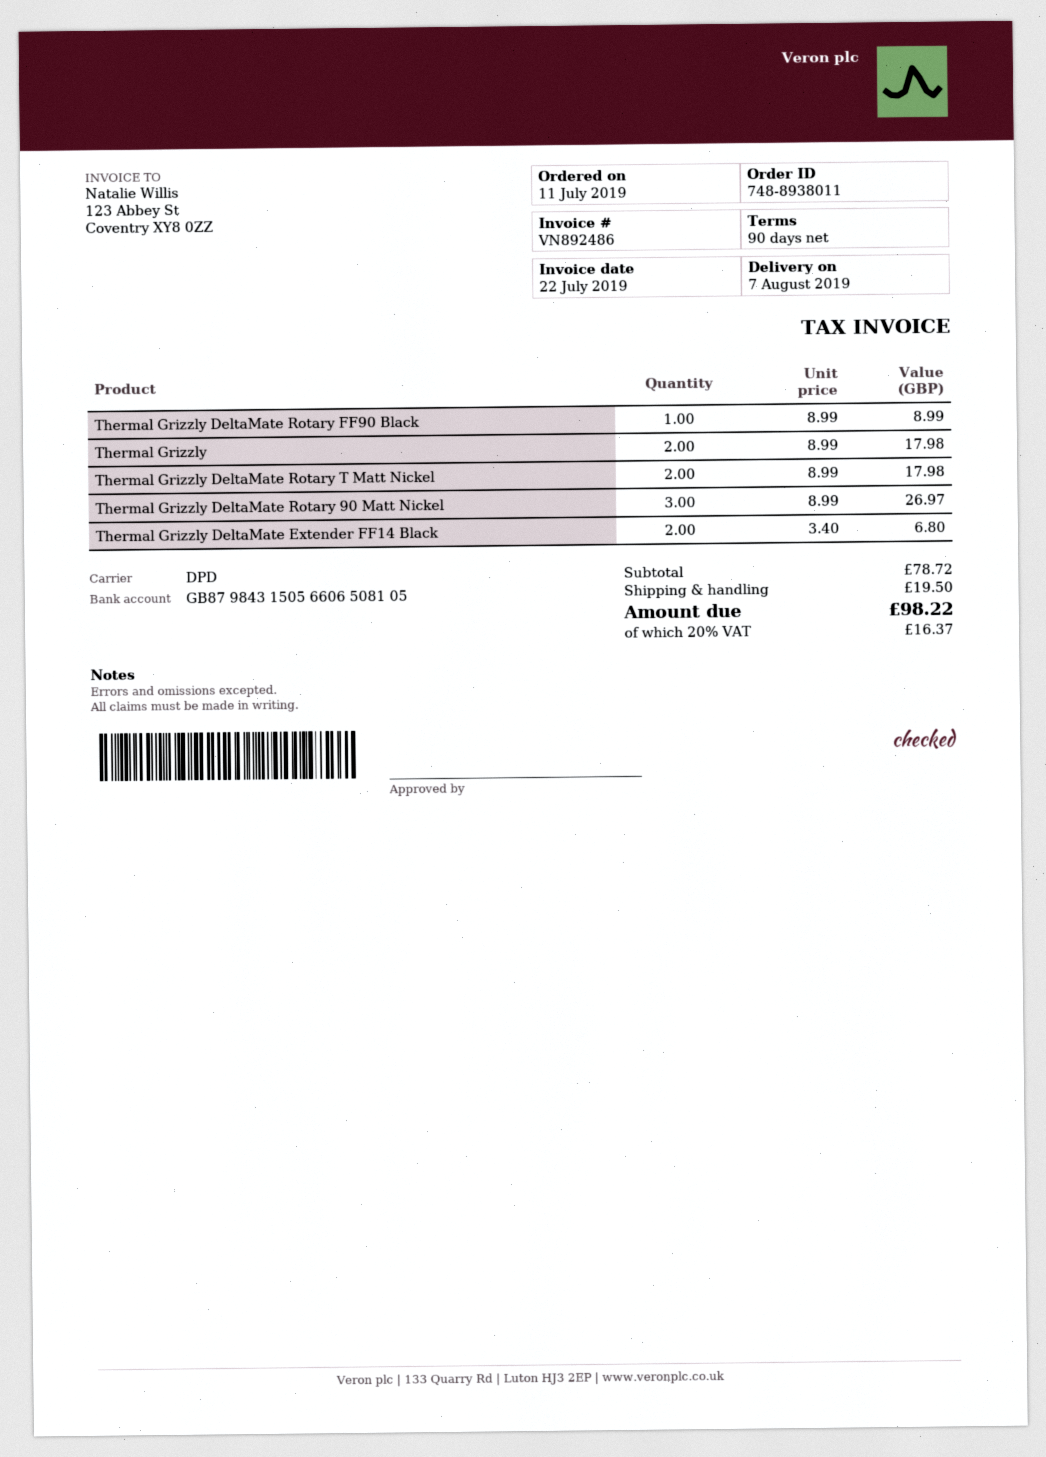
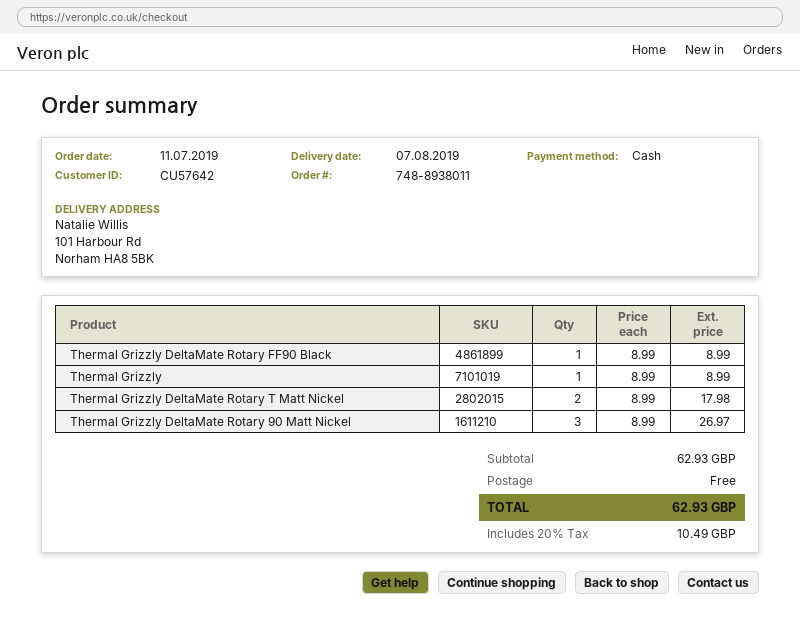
Thermal Grizzly: 2 x 8.99 = 17.98 -> 1 x 8.99 = 8.99
Thermal Grizzly DeltaMate Extender FF14 Black: 2 x 3.40 = 6.80 -> none
subtotal: 78.72 -> 62.93
shipping: 19.50 -> 0.00
tax: 20% = 16.37 -> 20% = 10.49
total: 98.22 -> 62.93

